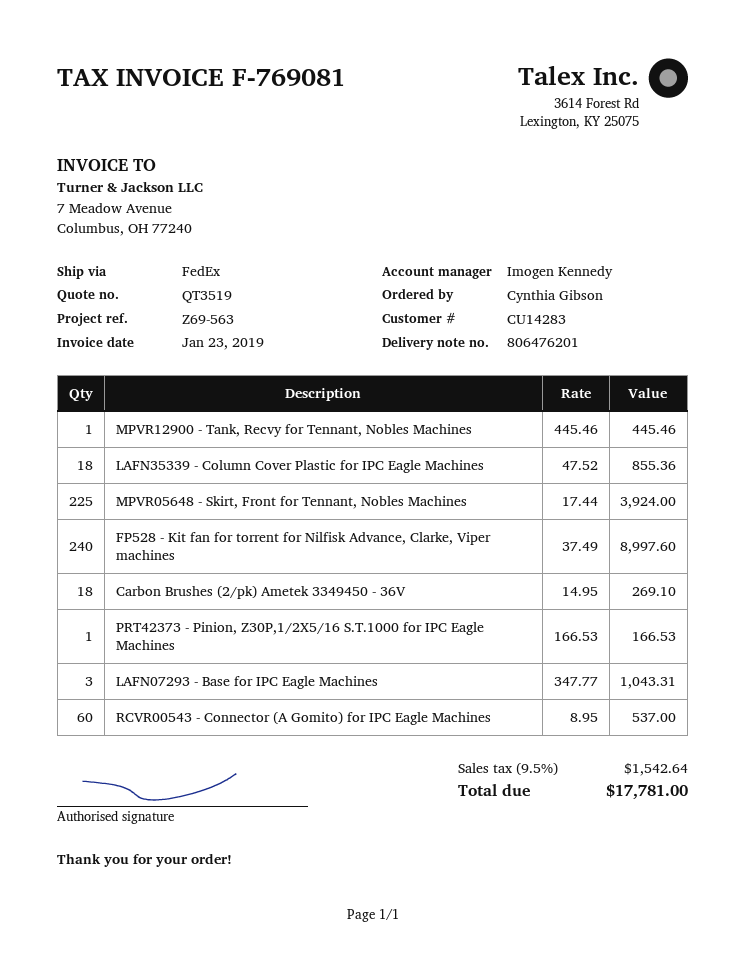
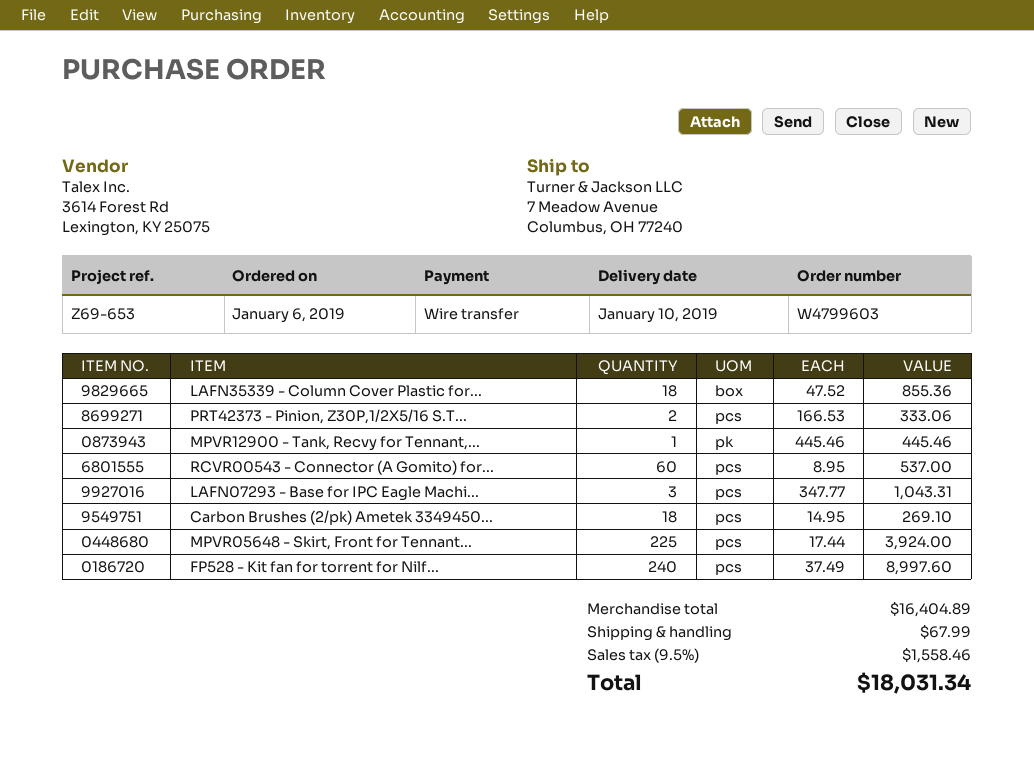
reference: Z69-563 -> Z69-653
PRT42373 - Pinion, Z30P,1/2X5/16 S.T.1000 for IPC Eagle Machines: 1 x 166.53 = 166.53 -> 2 x 166.53 = 333.06
shipping: none -> 67.99
tax: 9.5% = 1542.64 -> 9.5% = 1558.46
total: 17781.00 -> 18031.34

